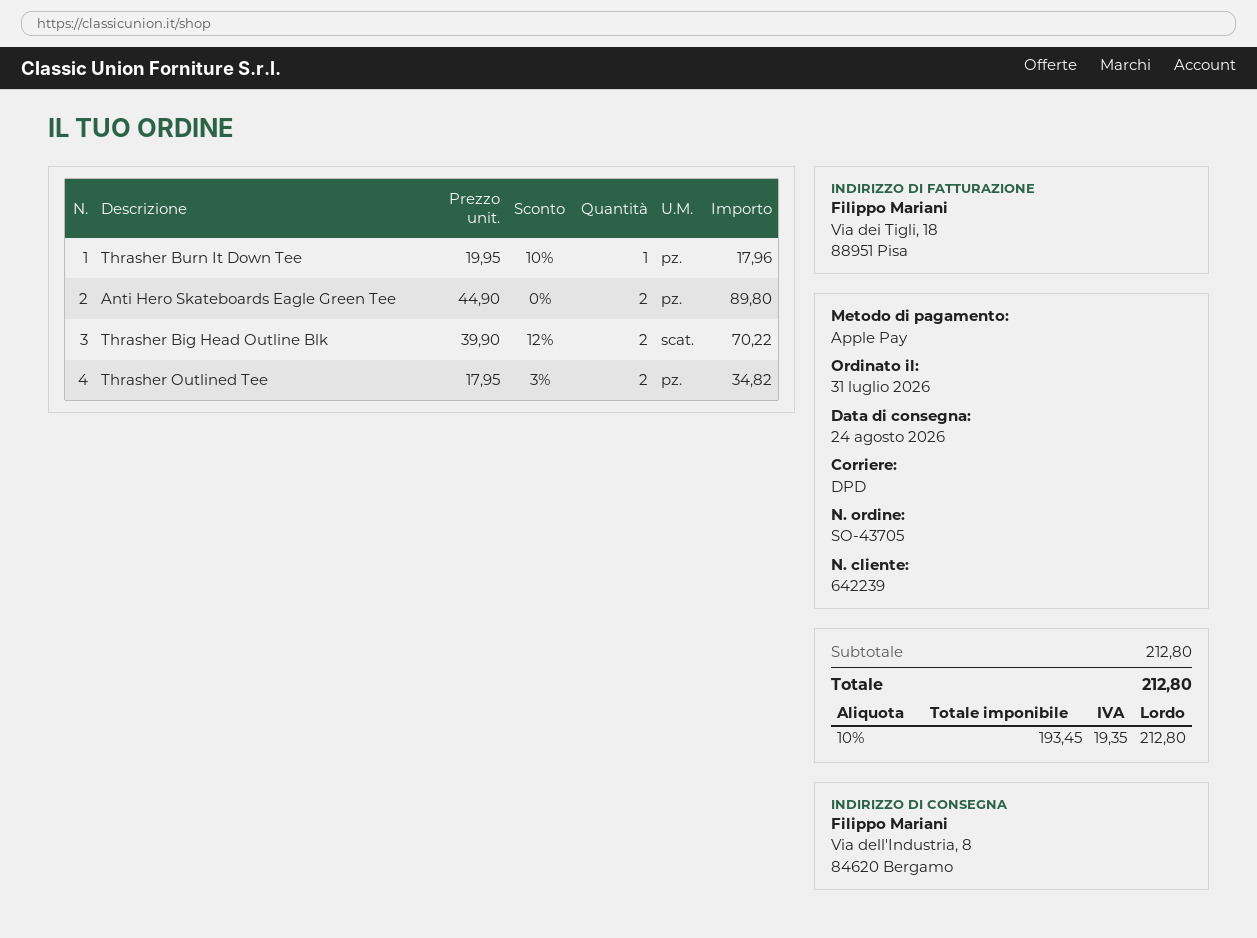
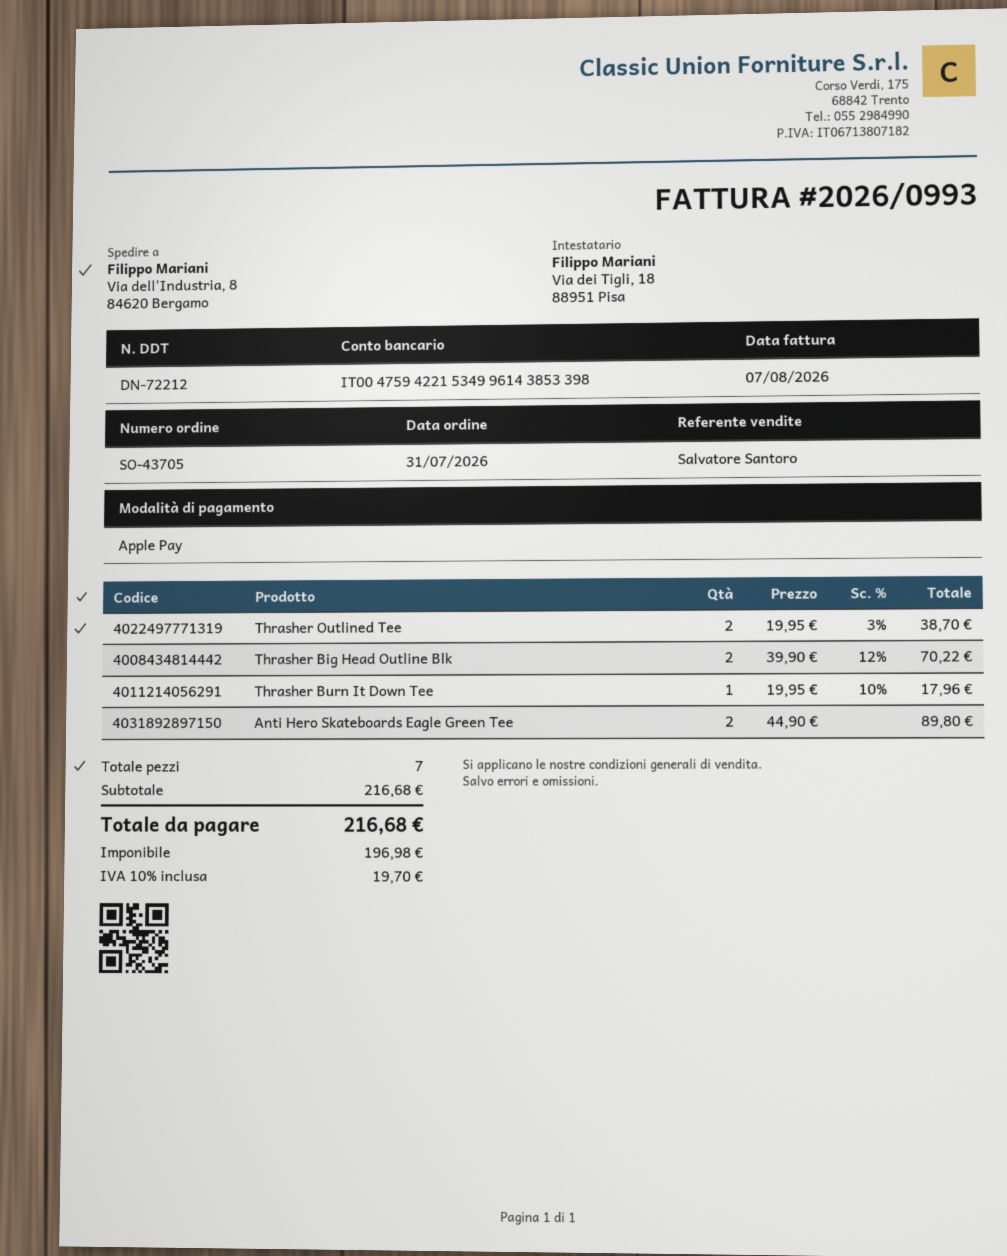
Thrasher Outlined Tee: 2 x 17.95 - 3% = 34.82 -> 2 x 19.95 - 3% = 38.70
subtotal: 212.80 -> 216.68
net: 193.45 -> 196.98
tax: 10% = 19.35 -> 10% = 19.70
total: 212.80 -> 216.68

